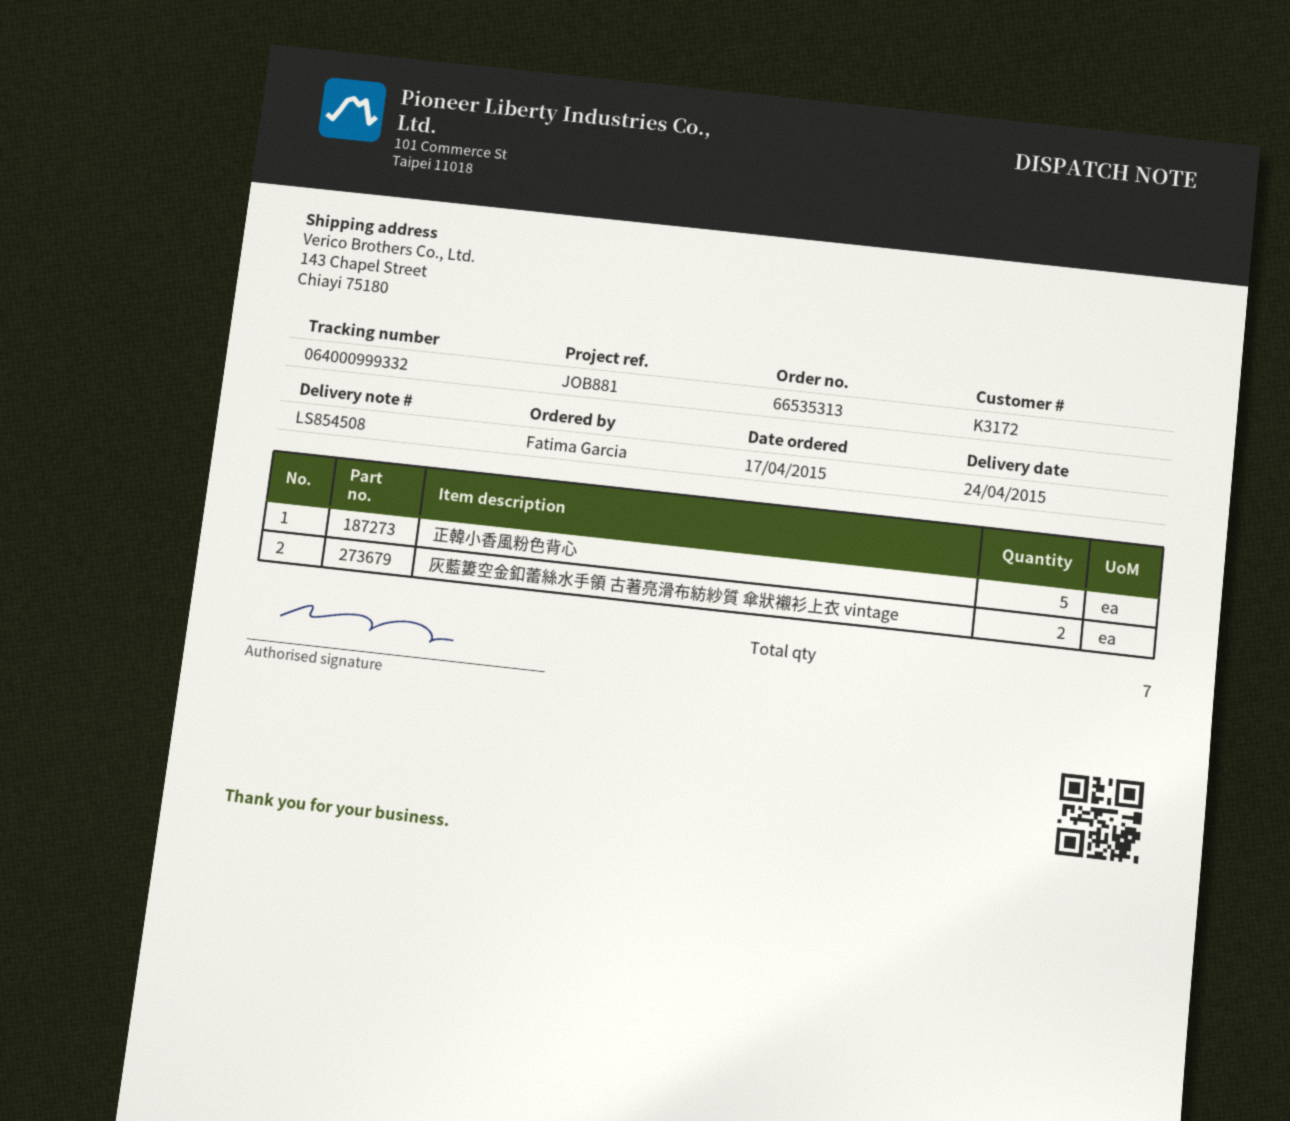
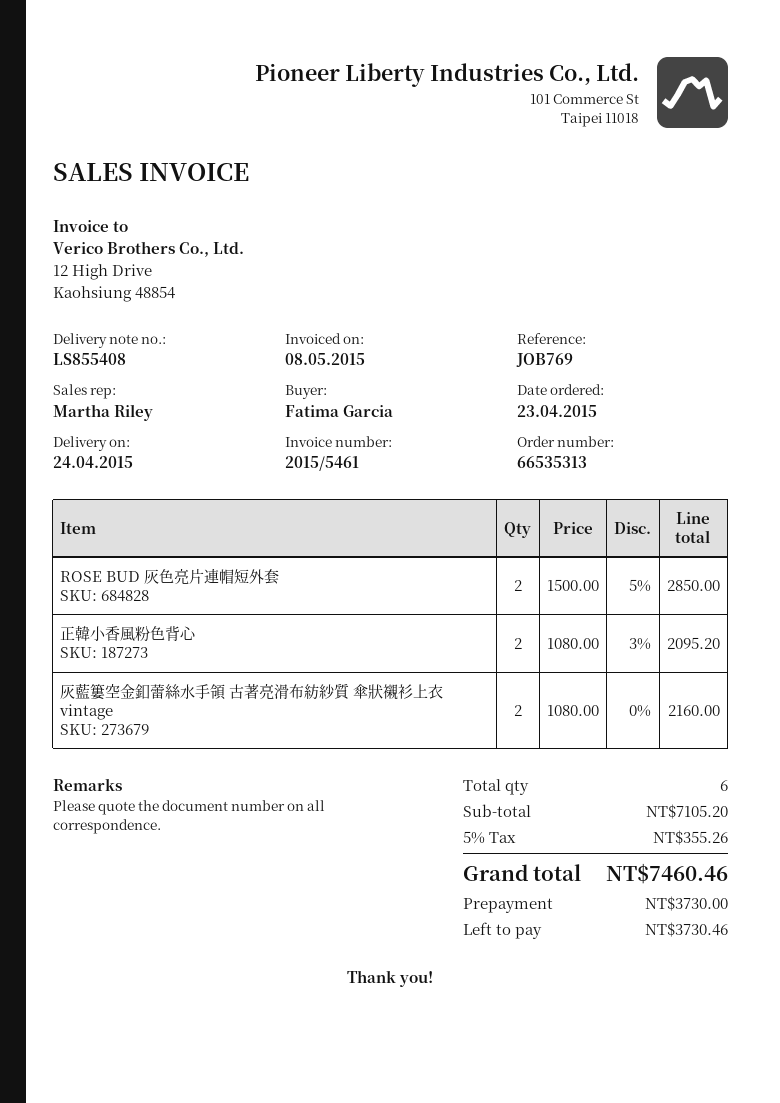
order date: 2015-04-17 -> 2015-04-23
delivery note number: LS854508 -> LS855408
reference: JOB881 -> JOB769
正韓小香風粉色背心: 5 -> 2
ROSE BUD 灰色亮片連帽短外套: none -> 2
total quantity: 7 -> 6

